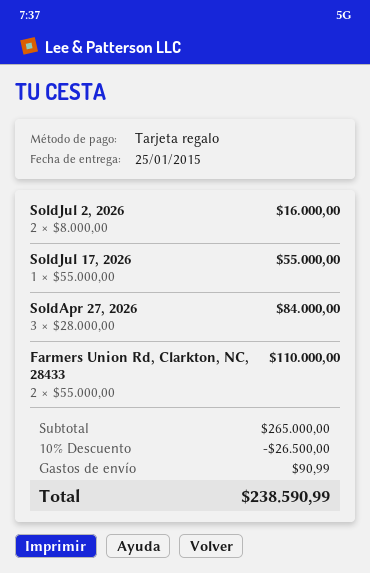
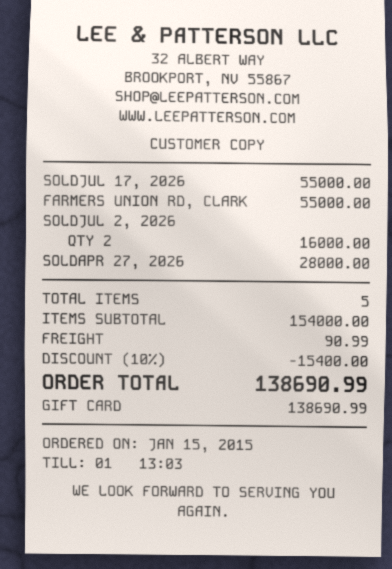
SoldApr 27, 2026: 3 for 84000.00 -> 1 for 28000.00
Farmers Union Rd, Clarkton, NC, 28433: 2 for 110000.00 -> 1 for 55000.00
subtotal: 265000.00 -> 154000.00
discount: 10% = 26500.00 -> 10% = 15400.00
total: 238590.99 -> 138690.99

